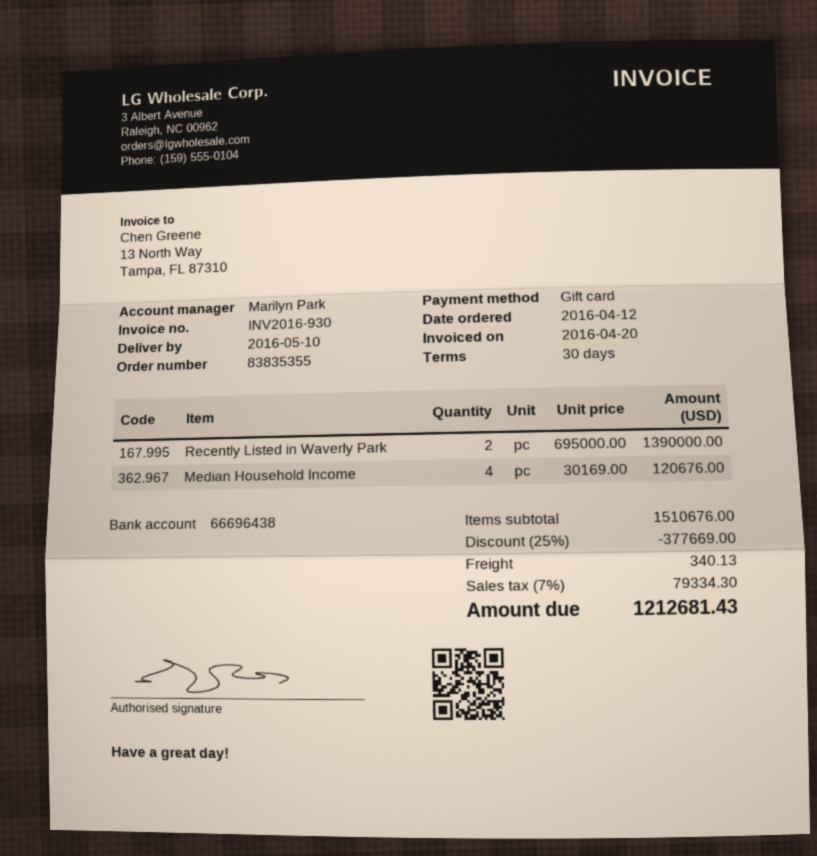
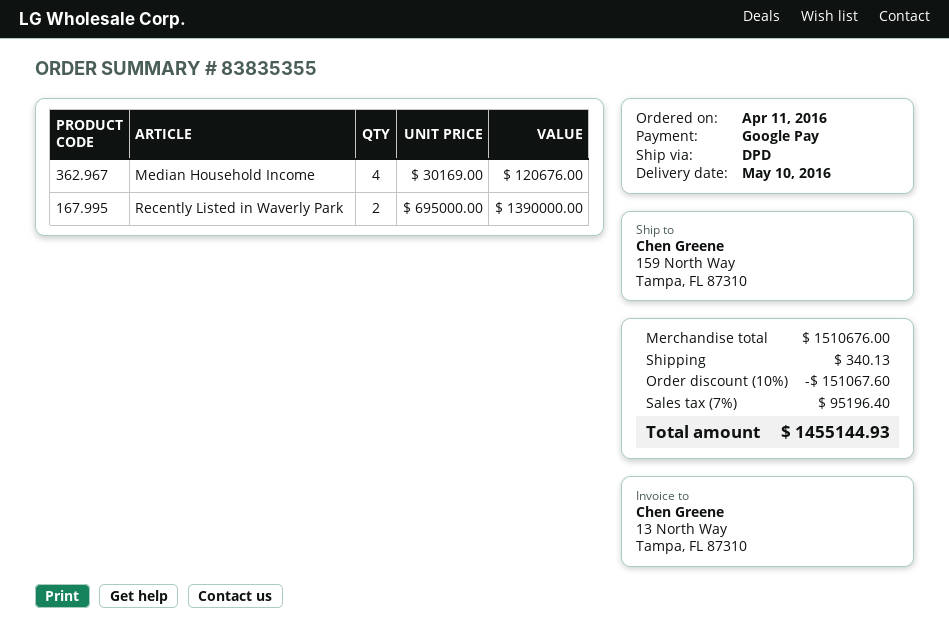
order date: 2016-04-12 -> 2016-04-11
payment method: gift card -> Google Pay
discount: 25% = 377669.00 -> 10% = 151067.60
tax: 7% = 79334.30 -> 7% = 95196.40
total: 1212681.43 -> 1455144.93

